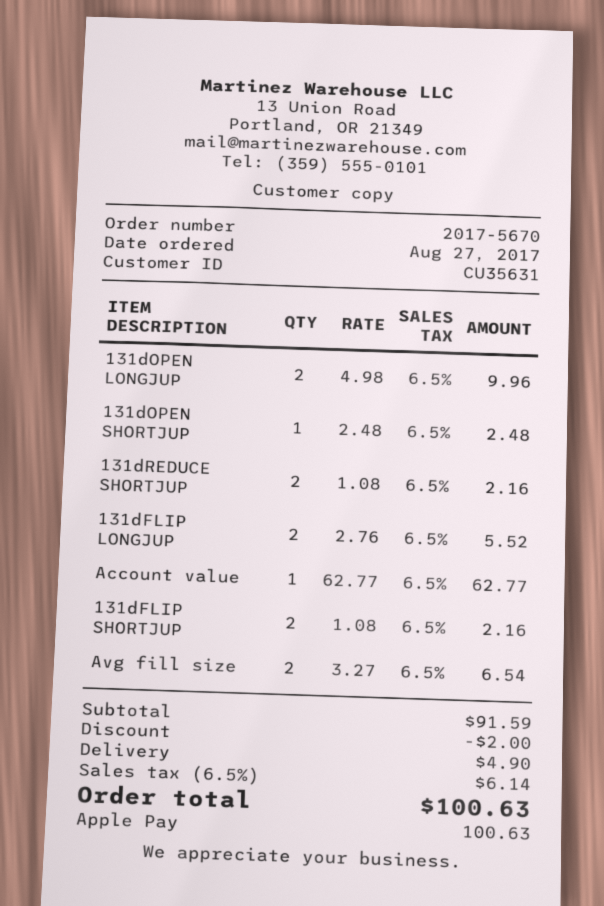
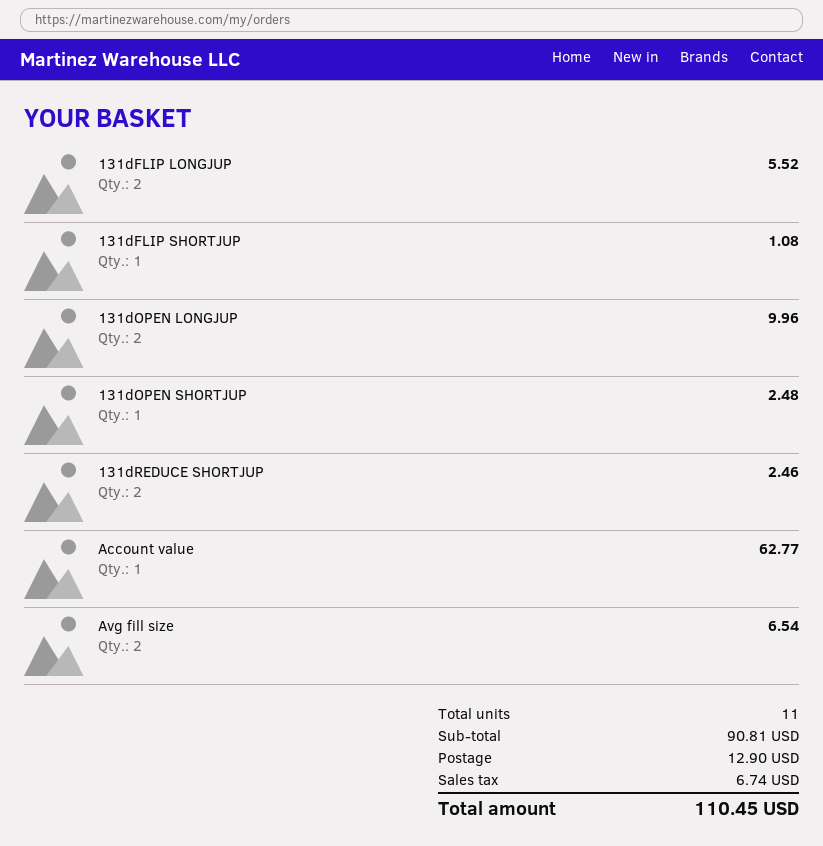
131dREDUCE SHORTJUP: 2 for 2.16 -> 2 for 2.46
131dFLIP SHORTJUP: 2 for 2.16 -> 1 for 1.08
subtotal: 91.59 -> 90.81
discount: 2.00 -> none
shipping: 4.90 -> 12.90
tax: 6.14 -> 6.74
total: 100.63 -> 110.45

